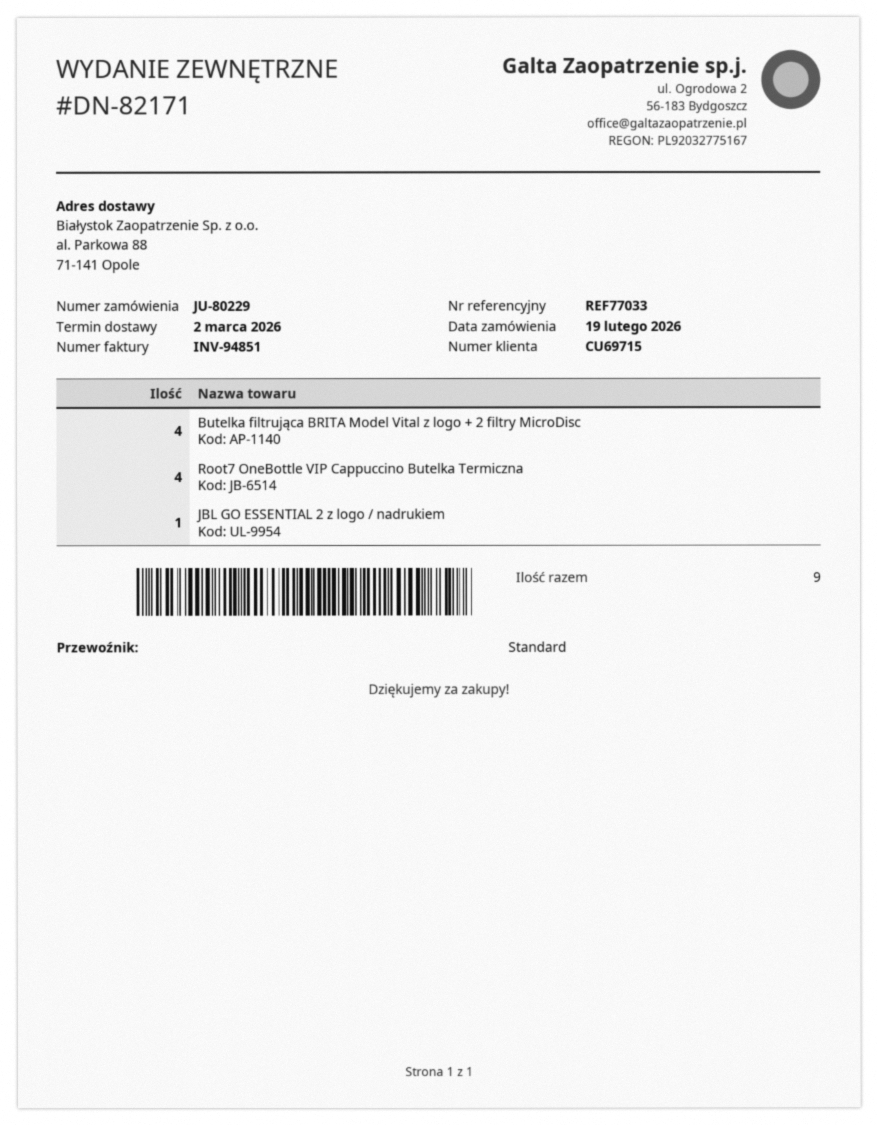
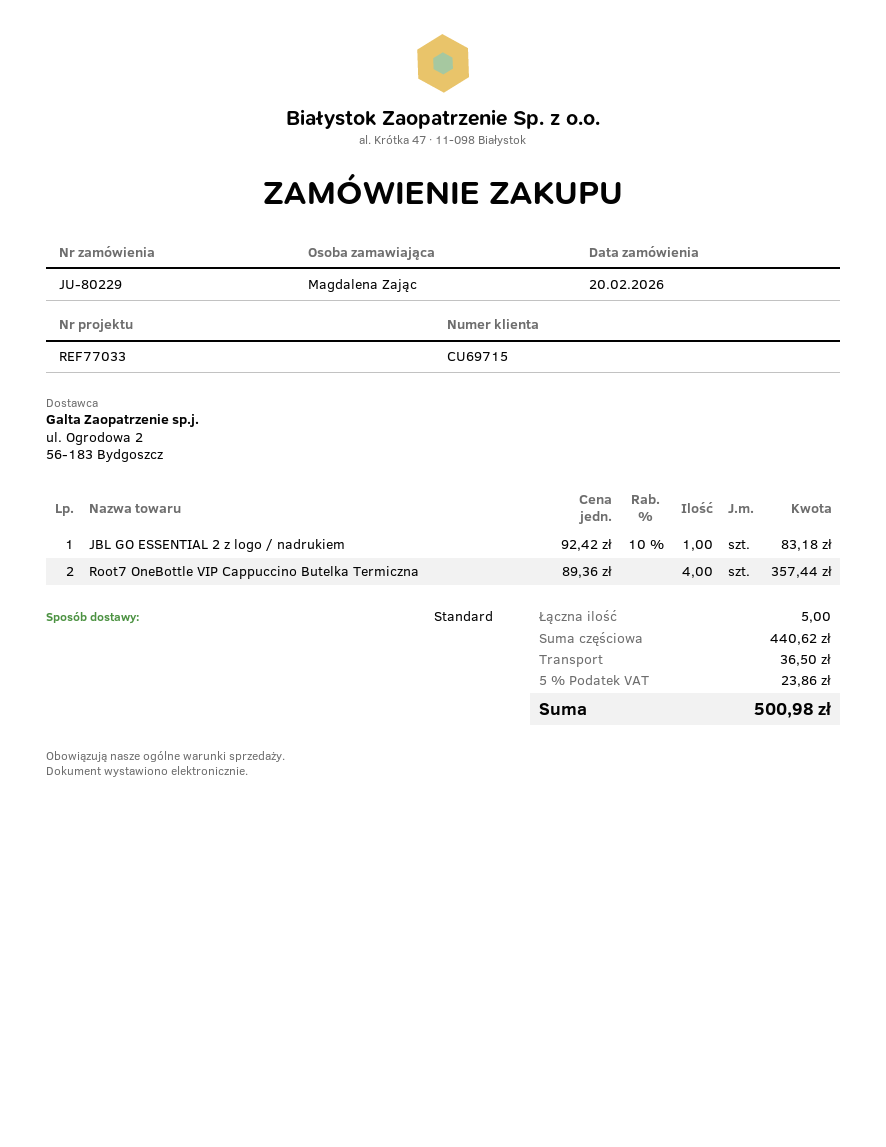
order date: 2026-02-19 -> 2026-02-20
Butelka filtrująca BRITA Model Vital z logo + 2 filtry MicroDisc: 4 -> none
total quantity: 9 -> 5

